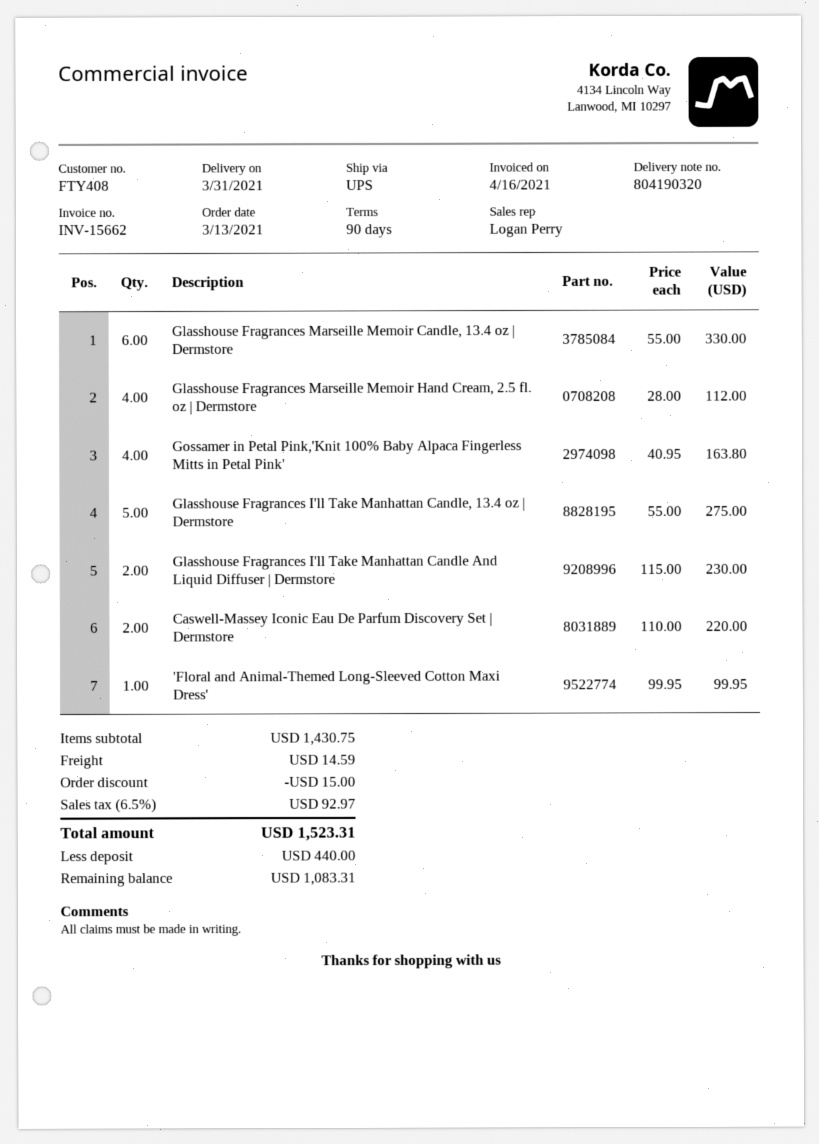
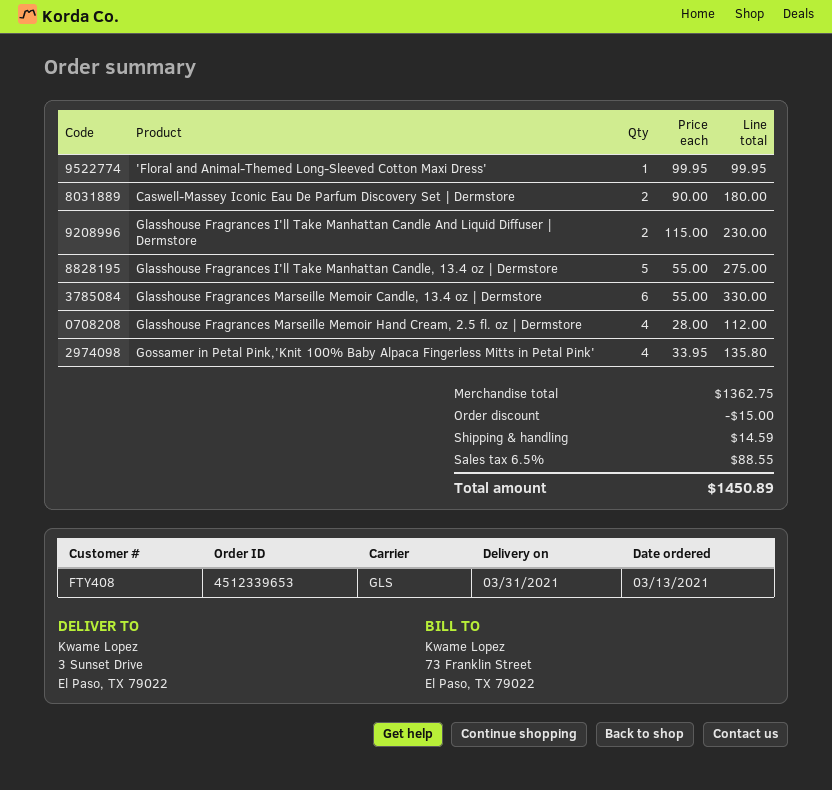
shipping method: UPS -> GLS
Gossamer in Petal Pink,'Knit 100% Baby Alpaca Fingerless Mitts in Petal Pink': 4 x 40.95 = 163.80 -> 4 x 33.95 = 135.80
Caswell-Massey Iconic Eau De Parfum Discovery Set | Dermstore: 2 x 110.00 = 220.00 -> 2 x 90.00 = 180.00
subtotal: 1430.75 -> 1362.75
tax: 6.5% = 92.97 -> 6.5% = 88.55
total: 1523.31 -> 1450.89

